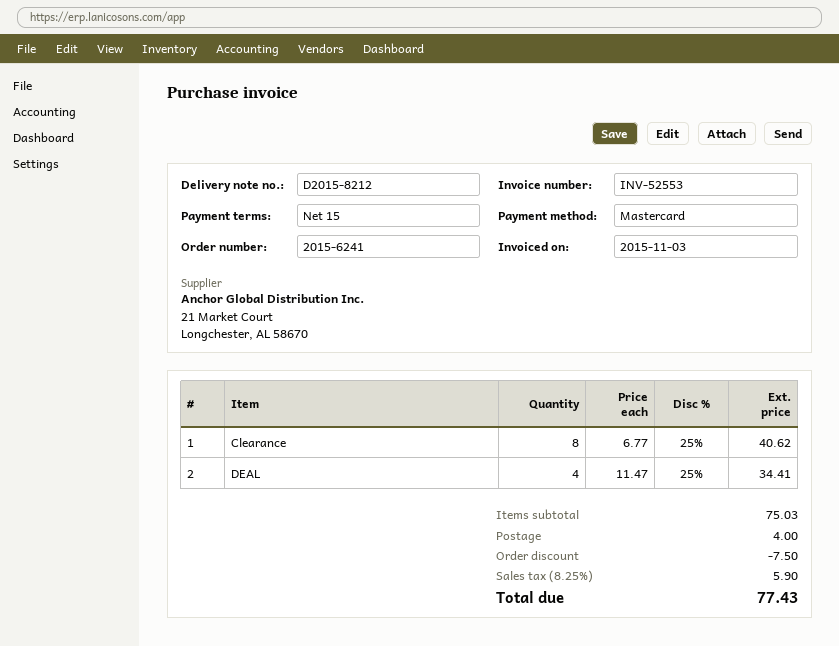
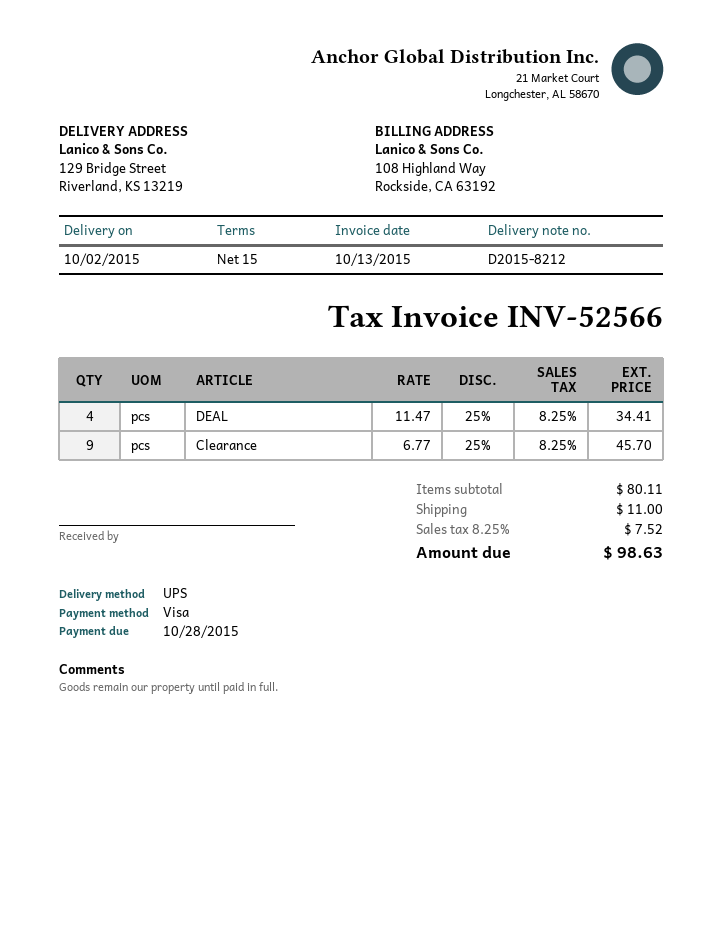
invoice number: INV-52553 -> INV-52566
invoice date: 2015-11-03 -> 2015-10-13
payment method: Mastercard -> Visa
Clearance: 8 x 6.77 - 25% = 40.62 -> 9 x 6.77 - 25% = 45.70
subtotal: 75.03 -> 80.11
discount: 7.50 -> none
shipping: 4.00 -> 11.00
tax: 8.25% = 5.90 -> 8.25% = 7.52
total: 77.43 -> 98.63

